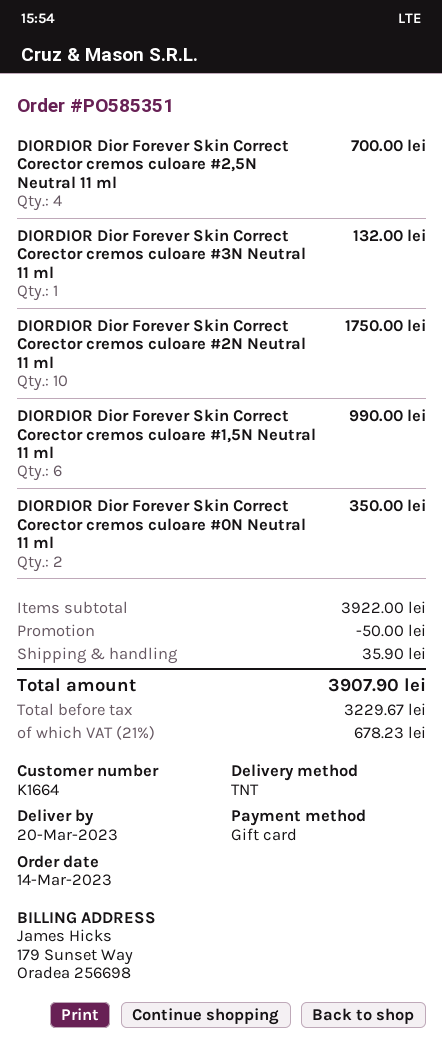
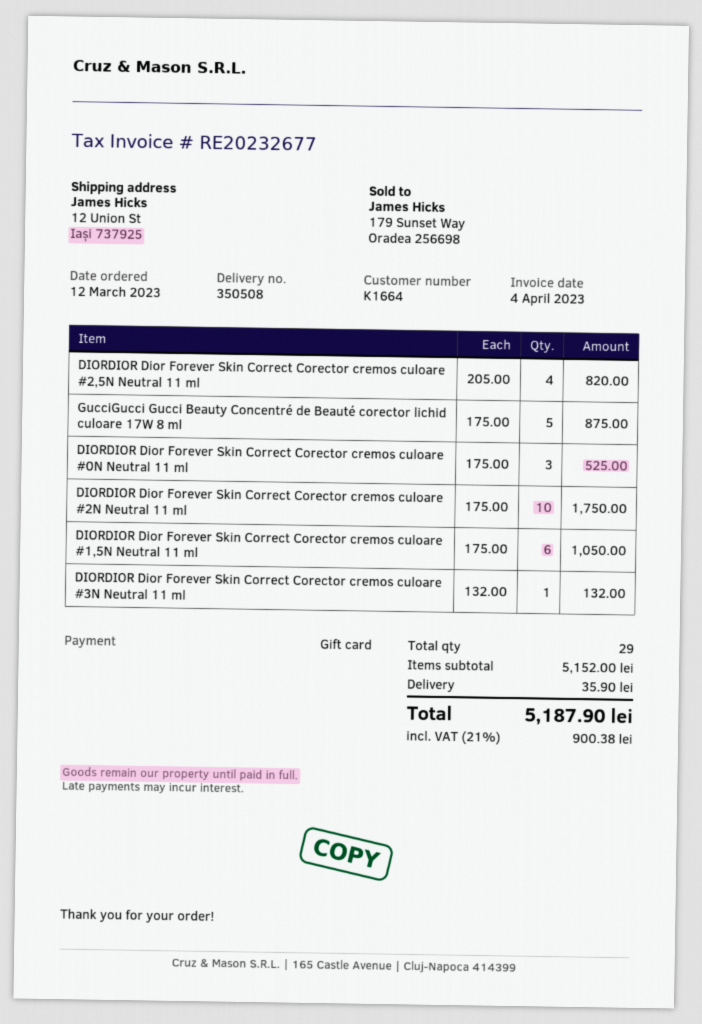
order date: 2023-03-14 -> 2023-03-12
DIORDIOR Dior Forever Skin Correct Corector cremos culoare #2,5N Neutral 11 ml: 4 for 700.00 -> 4 for 820.00
DIORDIOR Dior Forever Skin Correct Corector cremos culoare #1,5N Neutral 11 ml: 6 for 990.00 -> 6 for 1050.00
DIORDIOR Dior Forever Skin Correct Corector cremos culoare #0N Neutral 11 ml: 2 for 350.00 -> 3 for 525.00
GucciGucci Gucci Beauty Concentré de Beauté corector lichid culoare 17W 8 ml: none -> 5 for 875.00
subtotal: 3922.00 -> 5152.00
discount: 50.00 -> none
tax: 21% = 678.23 -> 21% = 900.38
total: 3907.90 -> 5187.90

